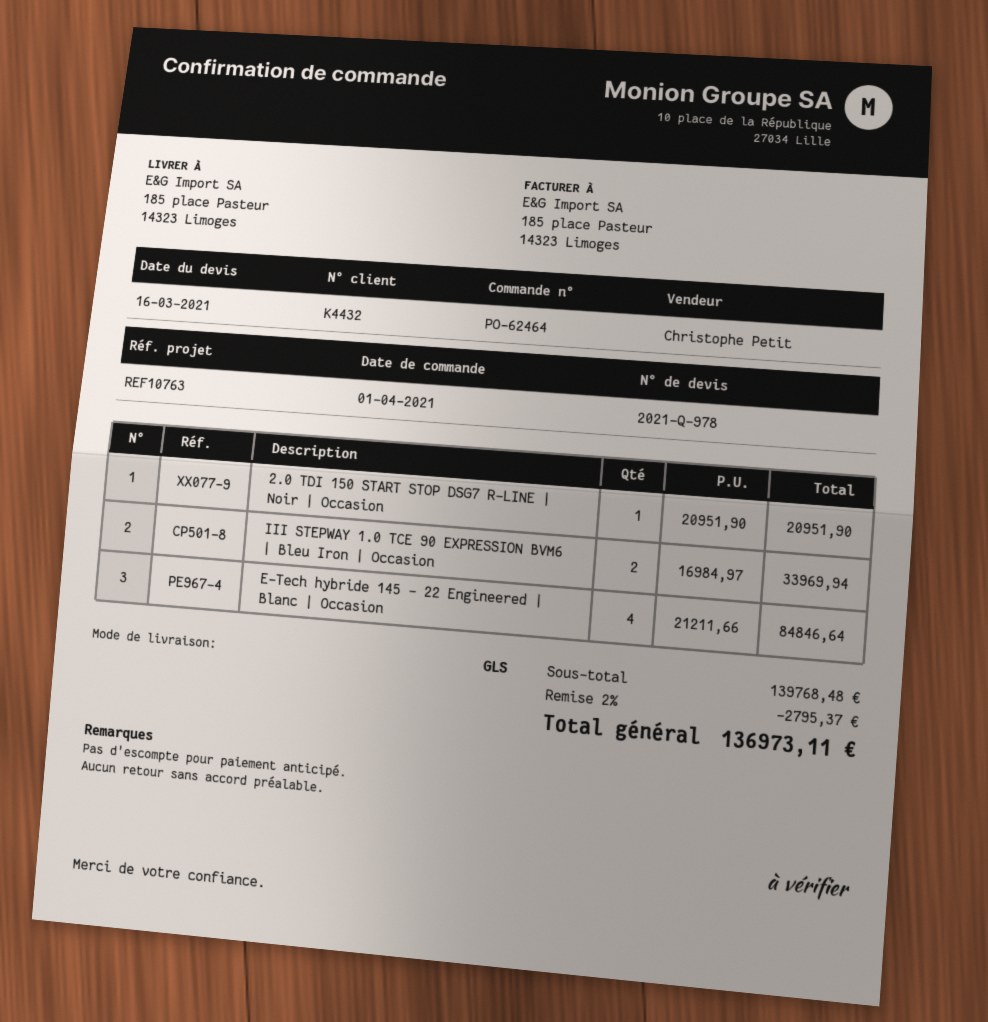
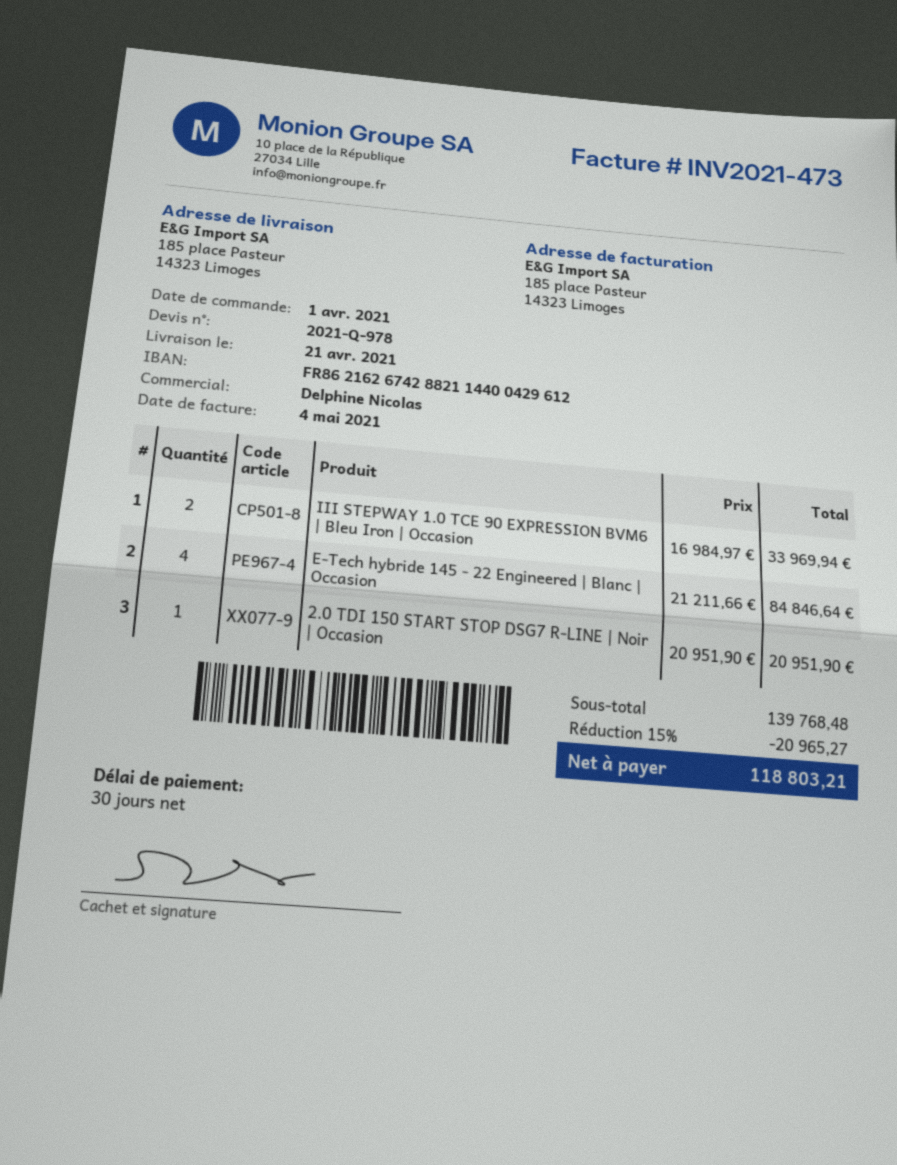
sales rep: Christophe Petit -> Delphine Nicolas
discount: 2% = 2795.37 -> 15% = 20965.27
total: 136973.11 -> 118803.21

